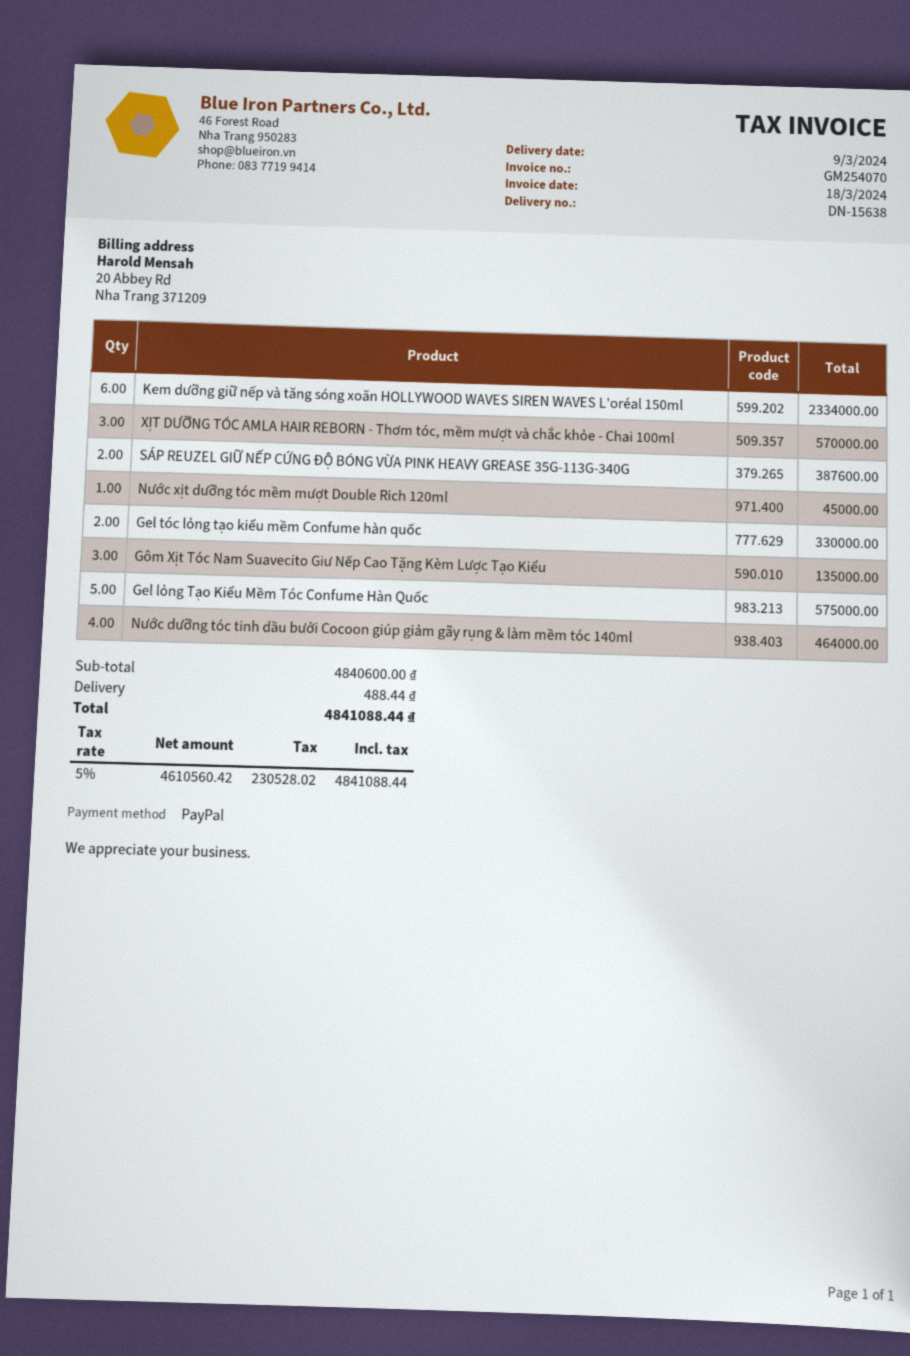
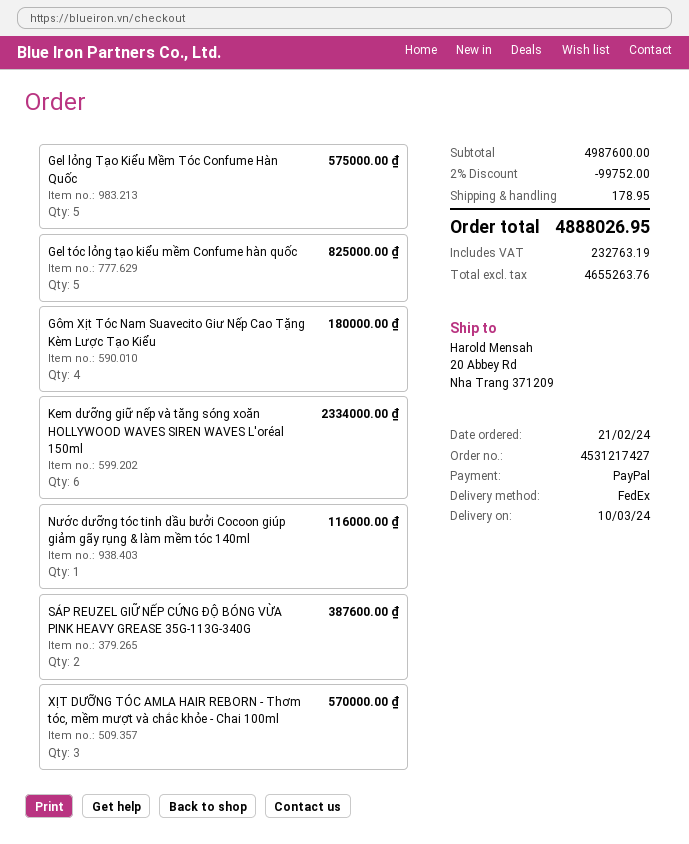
delivery date: 2024-03-09 -> 2024-03-10
Nước xịt dưỡng tóc mềm mượt Double Rich 120ml: 1 for 45000.00 -> none
Gel tóc lỏng tạo kiểu mềm Confume hàn quốc: 2 for 330000.00 -> 5 for 825000.00
Gôm Xịt Tóc Nam Suavecito Giư Nếp Cao Tặng Kèm Lược Tạo Kiểu: 3 for 135000.00 -> 4 for 180000.00
Nước dưỡng tóc tinh dầu bưởi Cocoon giúp giảm gãy rụng & làm mềm tóc 140ml: 4 for 464000.00 -> 1 for 116000.00
subtotal: 4840600.00 -> 4987600.00
discount: none -> 2% = 99752.00
shipping: 488.44 -> 178.95
net: 4610560.42 -> 4655263.76
tax: 230528.02 -> 232763.19
total: 4841088.44 -> 4888026.95

